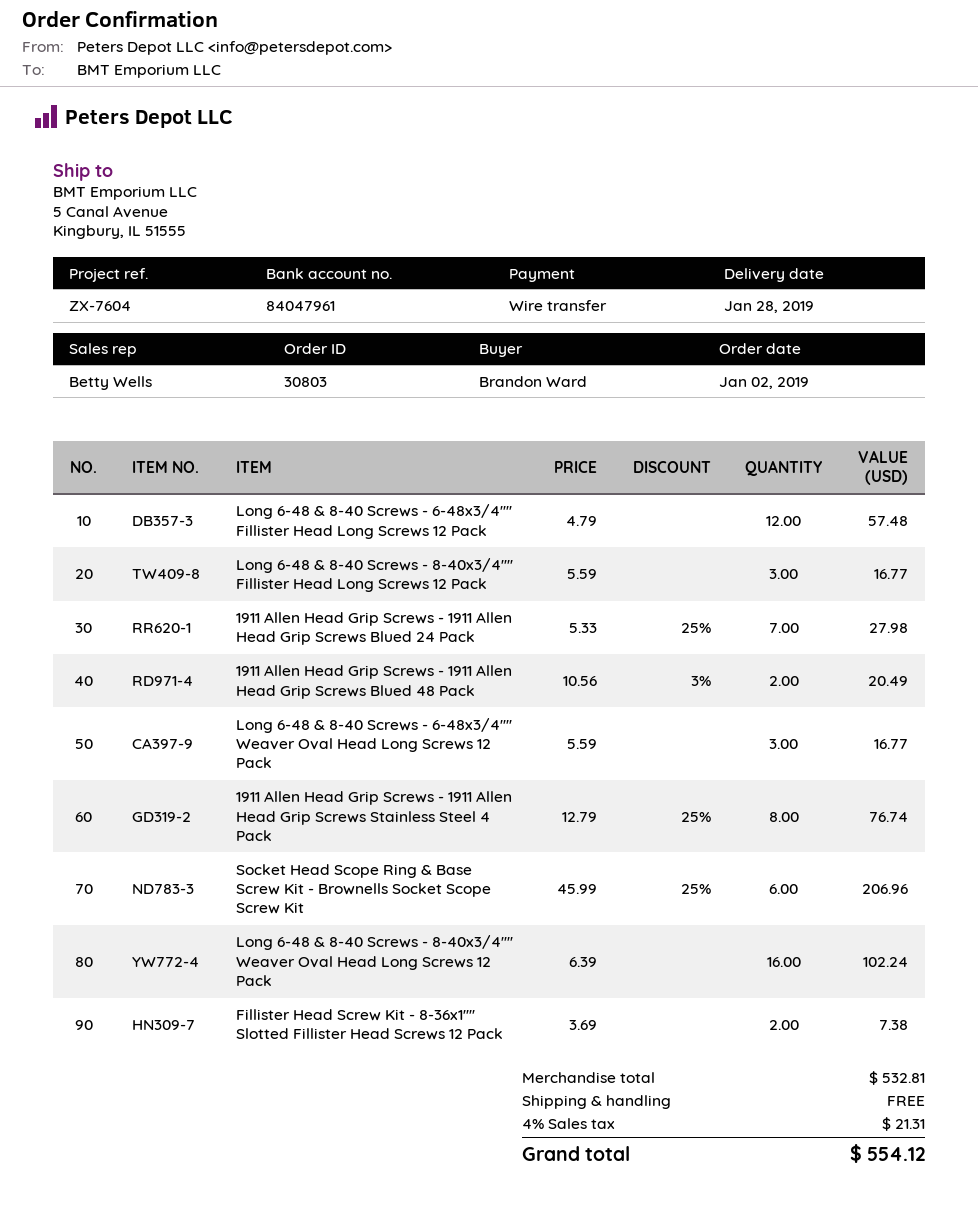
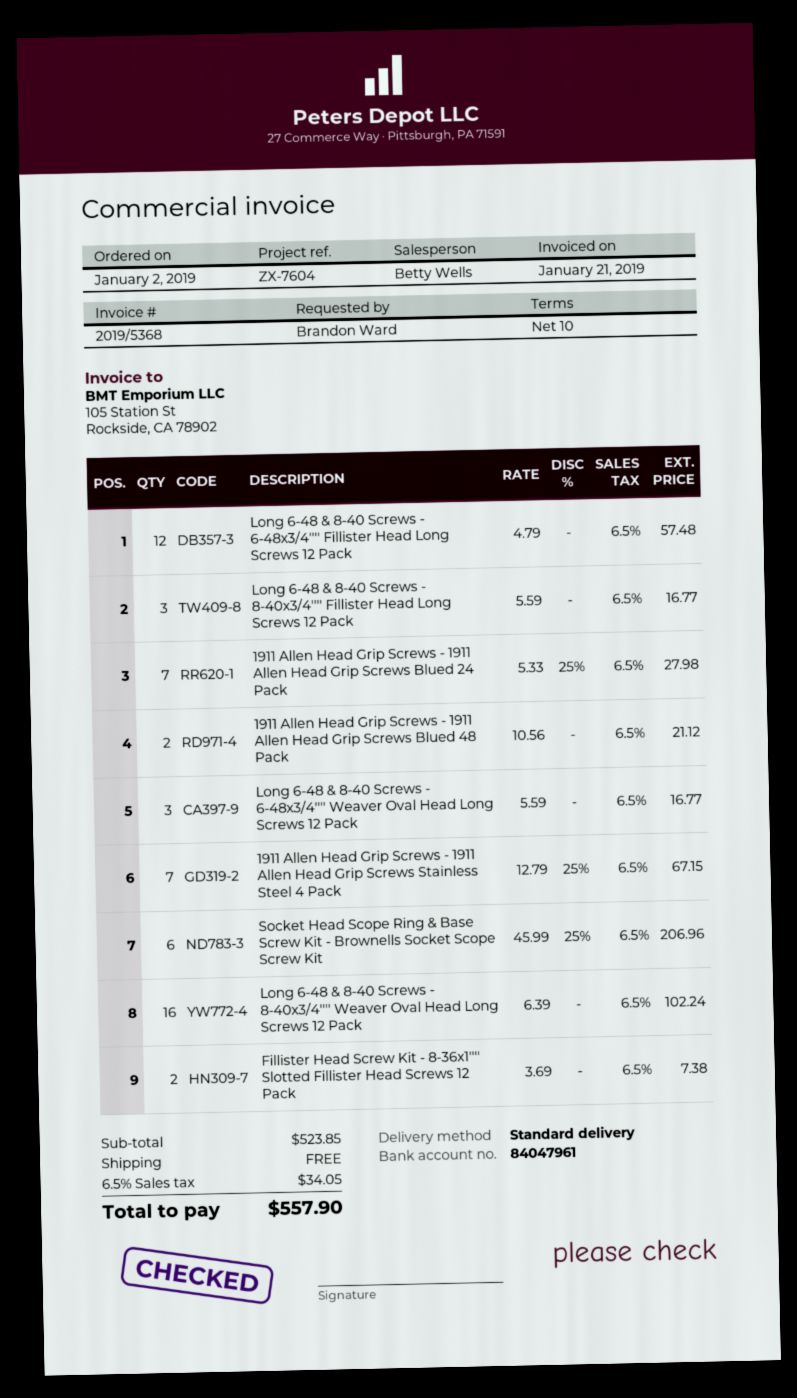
1911 Allen Head Grip Screws - 1911 Allen Head Grip Screws Blued 48 Pack: 2 x 10.56 - 3% = 20.49 -> 2 x 10.56 = 21.12
1911 Allen Head Grip Screws - 1911 Allen Head Grip Screws Stainless Steel 4 Pack: 8 x 12.79 - 25% = 76.74 -> 7 x 12.79 - 25% = 67.15
subtotal: 532.81 -> 523.85
tax: 4% = 21.31 -> 6.5% = 34.05
total: 554.12 -> 557.90

